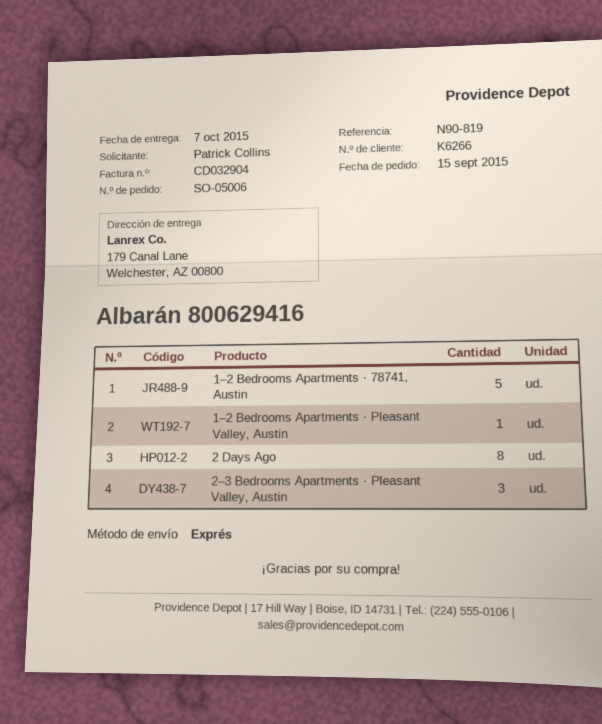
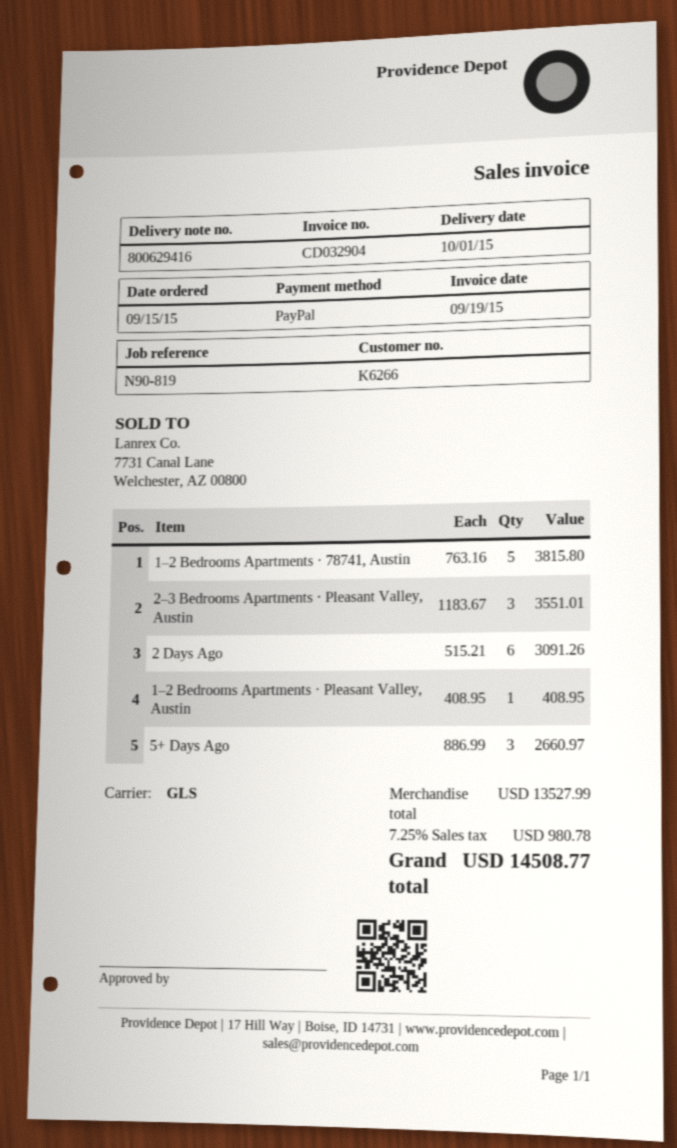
delivery date: 2015-10-07 -> 2015-10-01
shipping method: express -> GLS
2 Days Ago: 8 -> 6
5+ Days Ago: none -> 3

